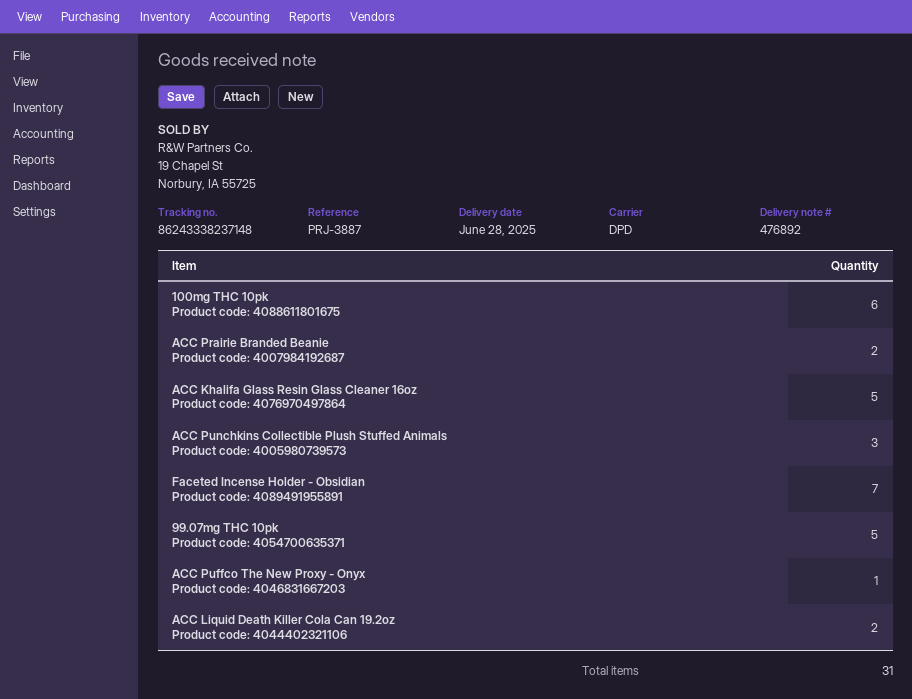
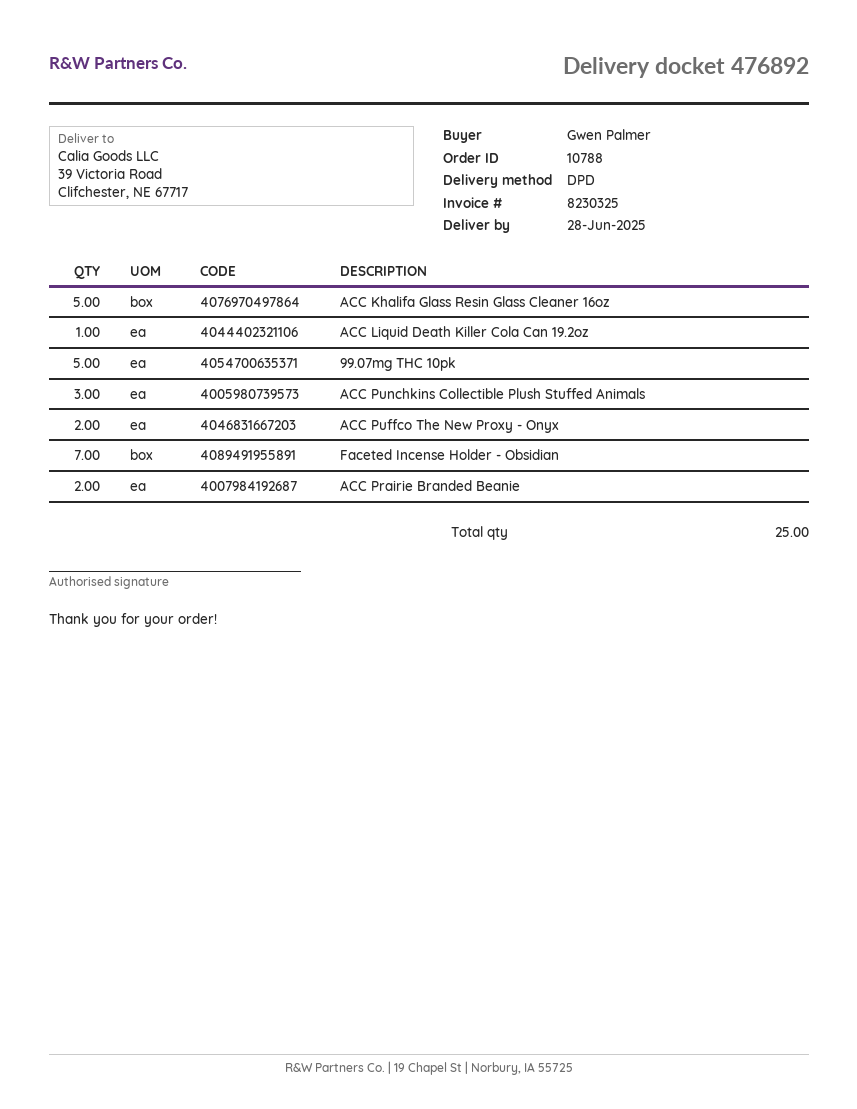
100mg THC 10pk: 6 -> none
ACC Puffco The New Proxy - Onyx: 1 -> 2
ACC Liquid Death Killer Cola Can 19.2oz: 2 -> 1
total quantity: 31 -> 25

